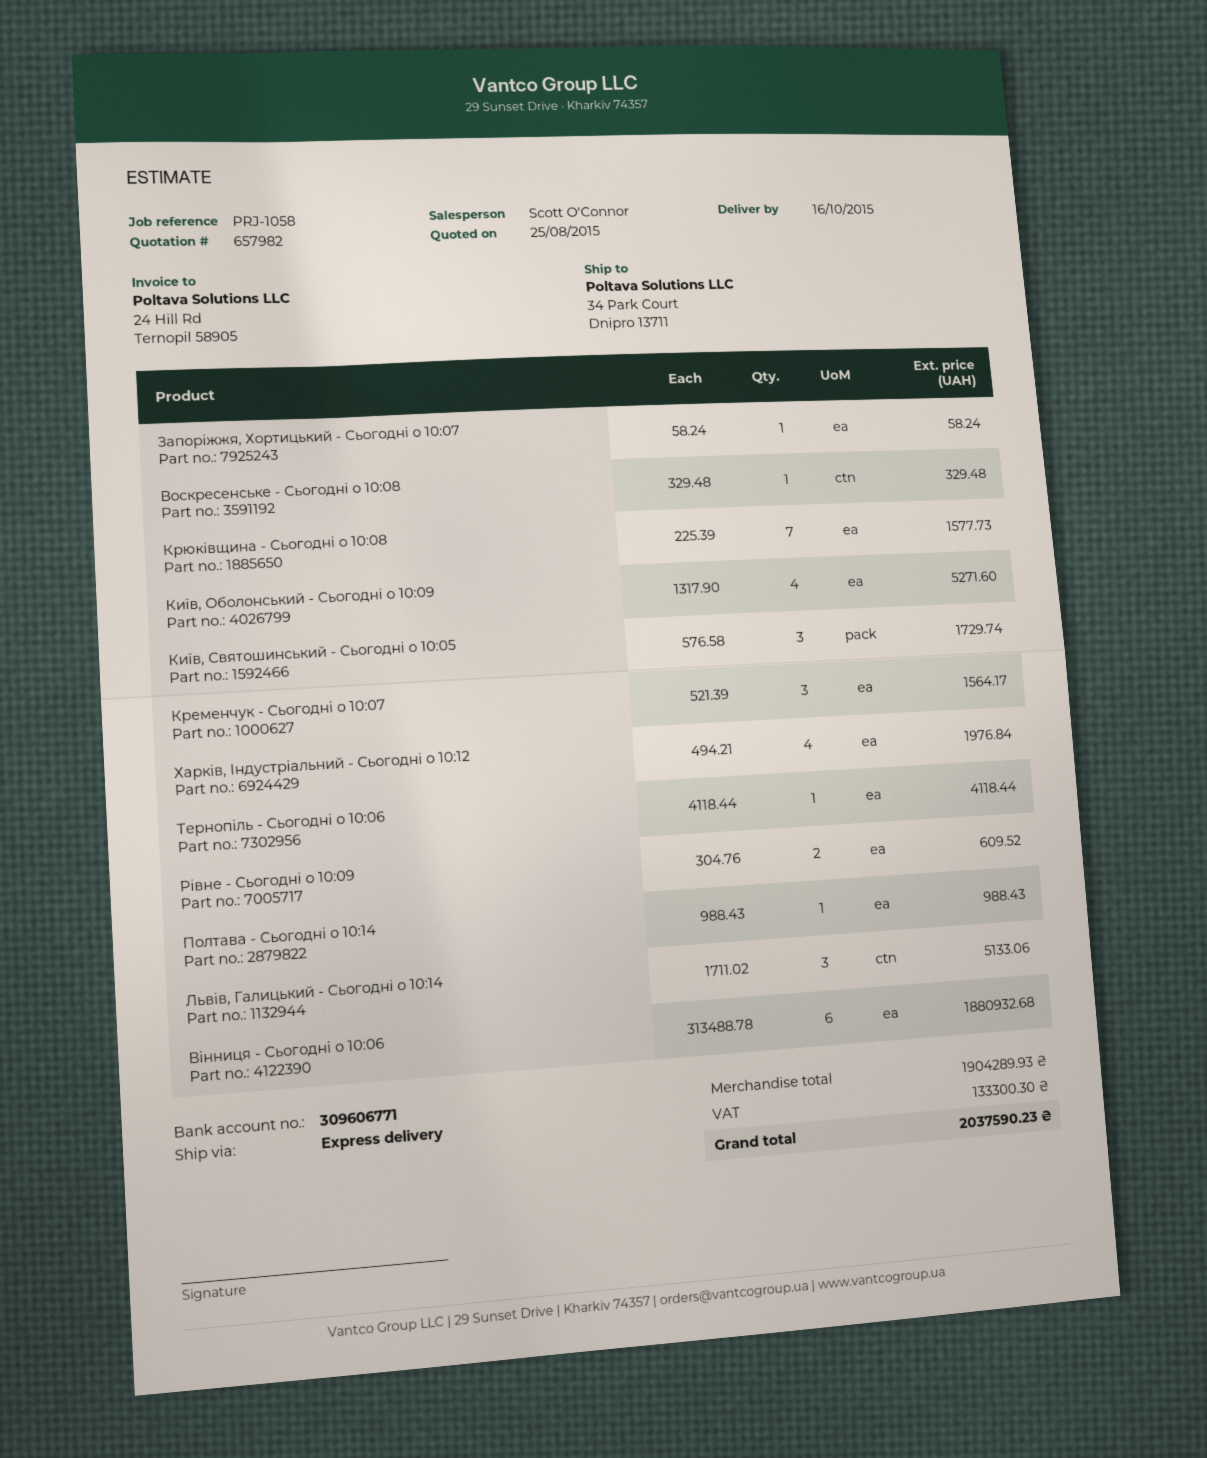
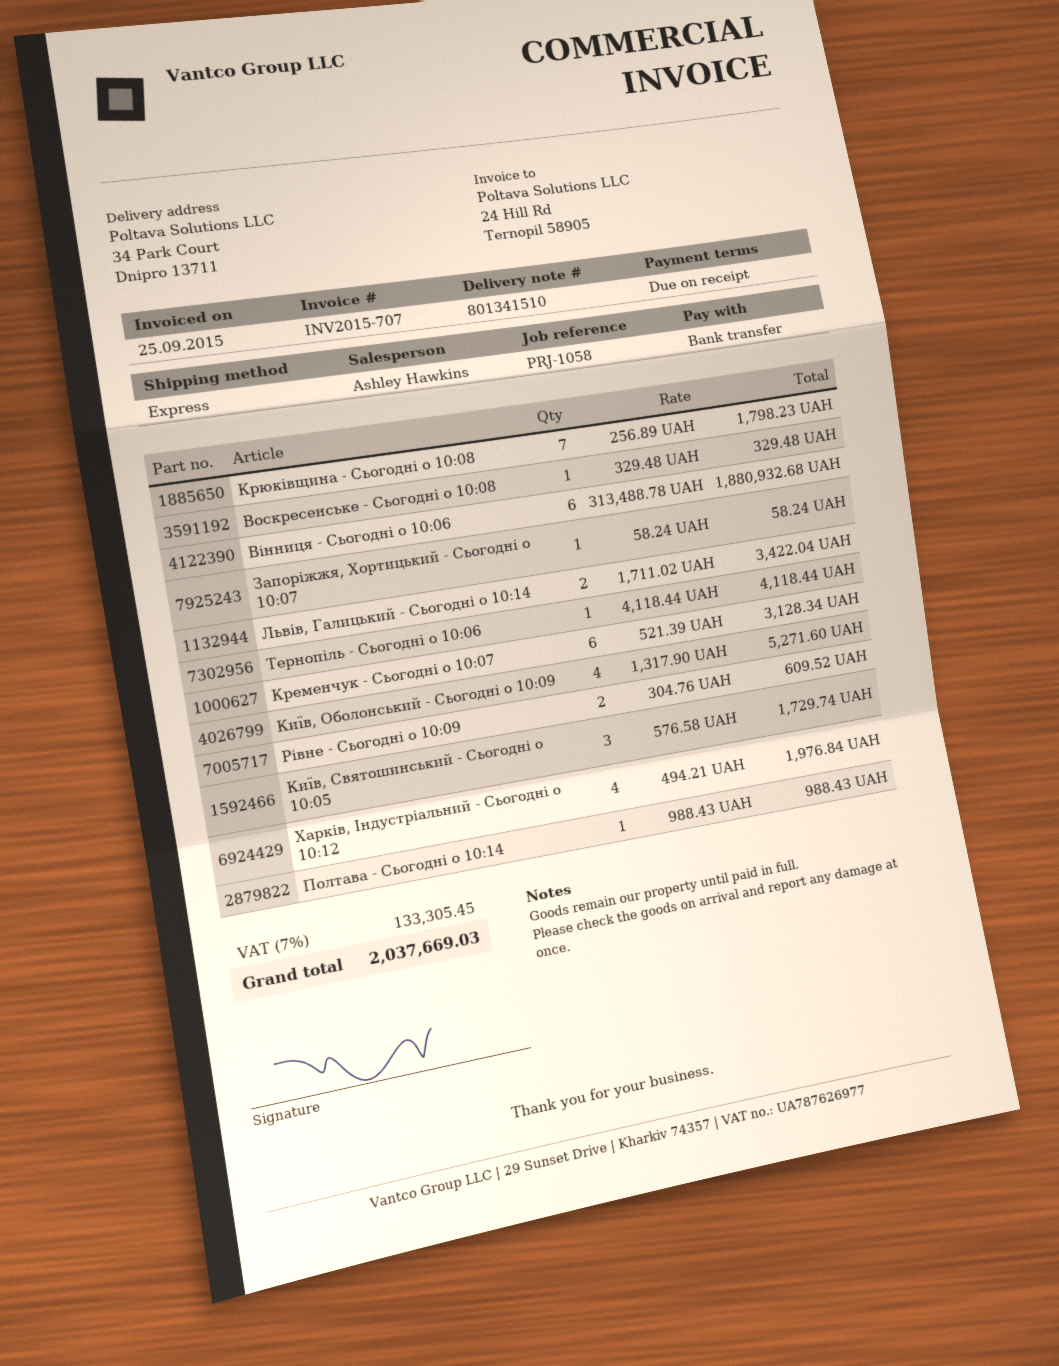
sales rep: Scott O'Connor -> Ashley Hawkins
Крюківщина - Сьогодні о 10:08: 7 x 225.39 = 1577.73 -> 7 x 256.89 = 1798.23
Кременчук - Сьогодні о 10:07: 3 x 521.39 = 1564.17 -> 6 x 521.39 = 3128.34
Львів, Галицький - Сьогодні о 10:14: 3 x 1711.02 = 5133.06 -> 2 x 1711.02 = 3422.04
tax: 133300.30 -> 133305.45
total: 2037590.23 -> 2037669.03

